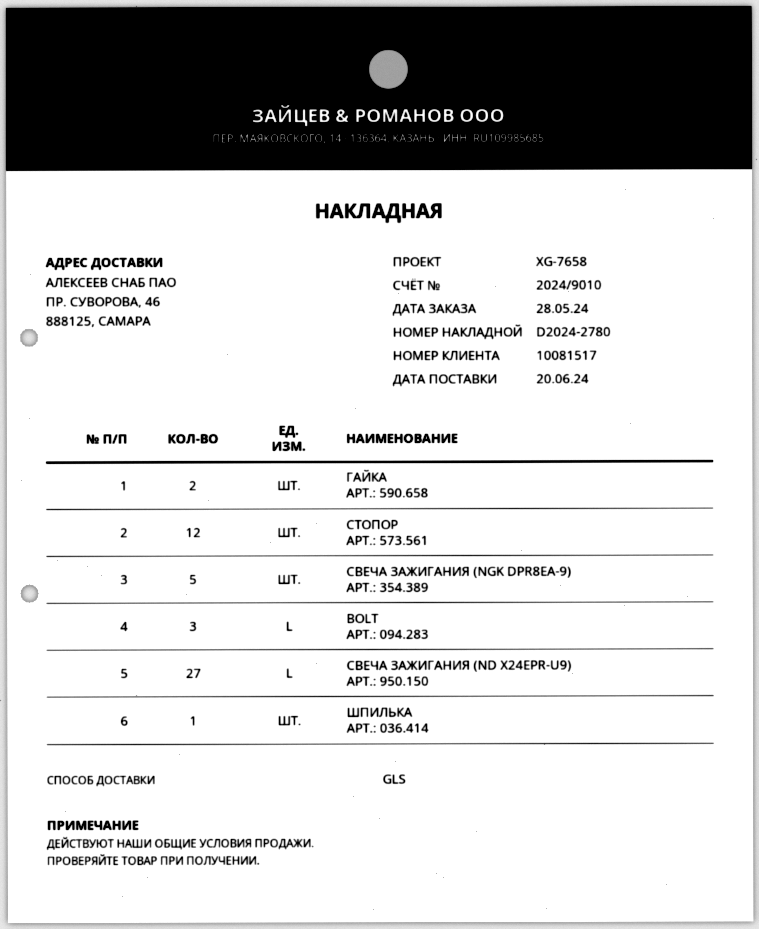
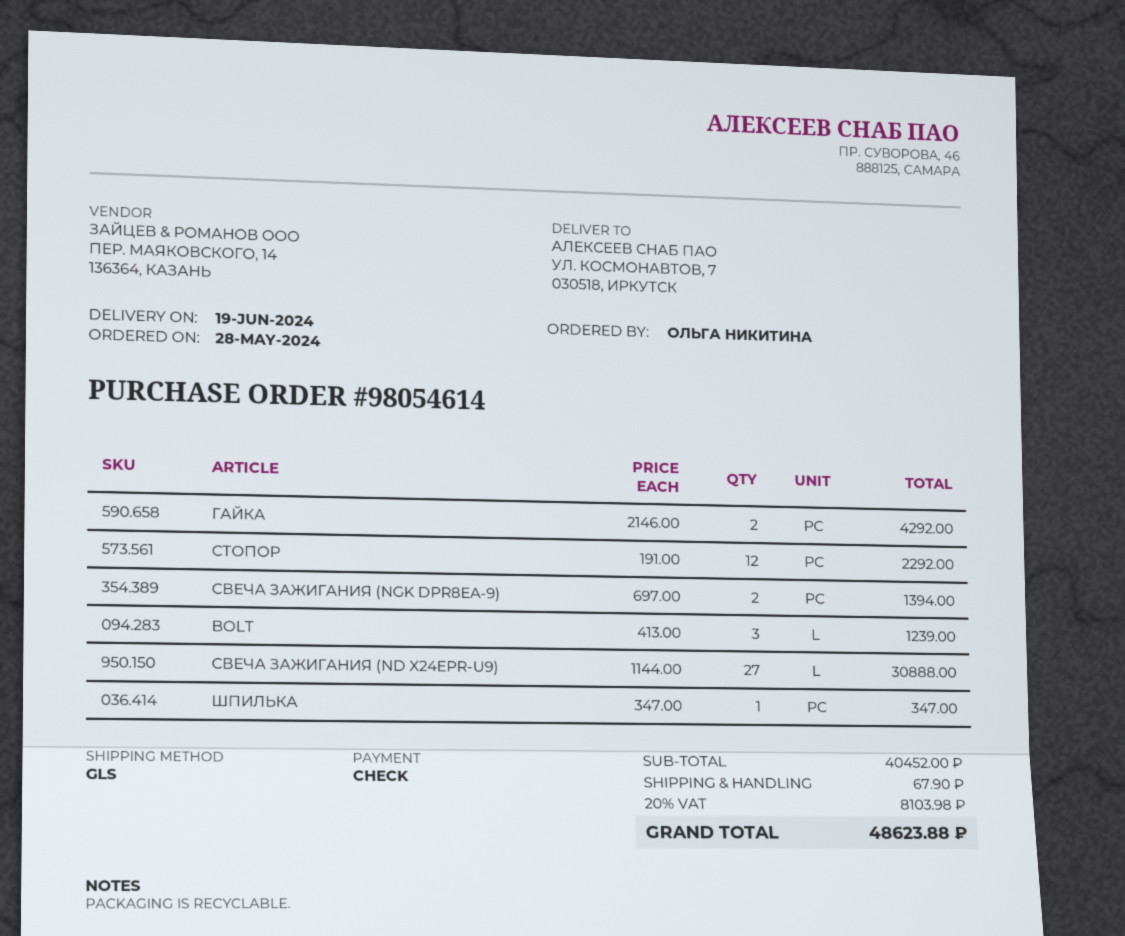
delivery date: 2024-06-20 -> 2024-06-19
ship to: ПР. СУВОРОВА, 46, 888125, САМАРА -> УЛ. КОСМОНАВТОВ, 7, 030518, ИРКУТСК
СВЕЧА ЗАЖИГАНИЯ (NGK DPR8EA-9): 5 -> 2

